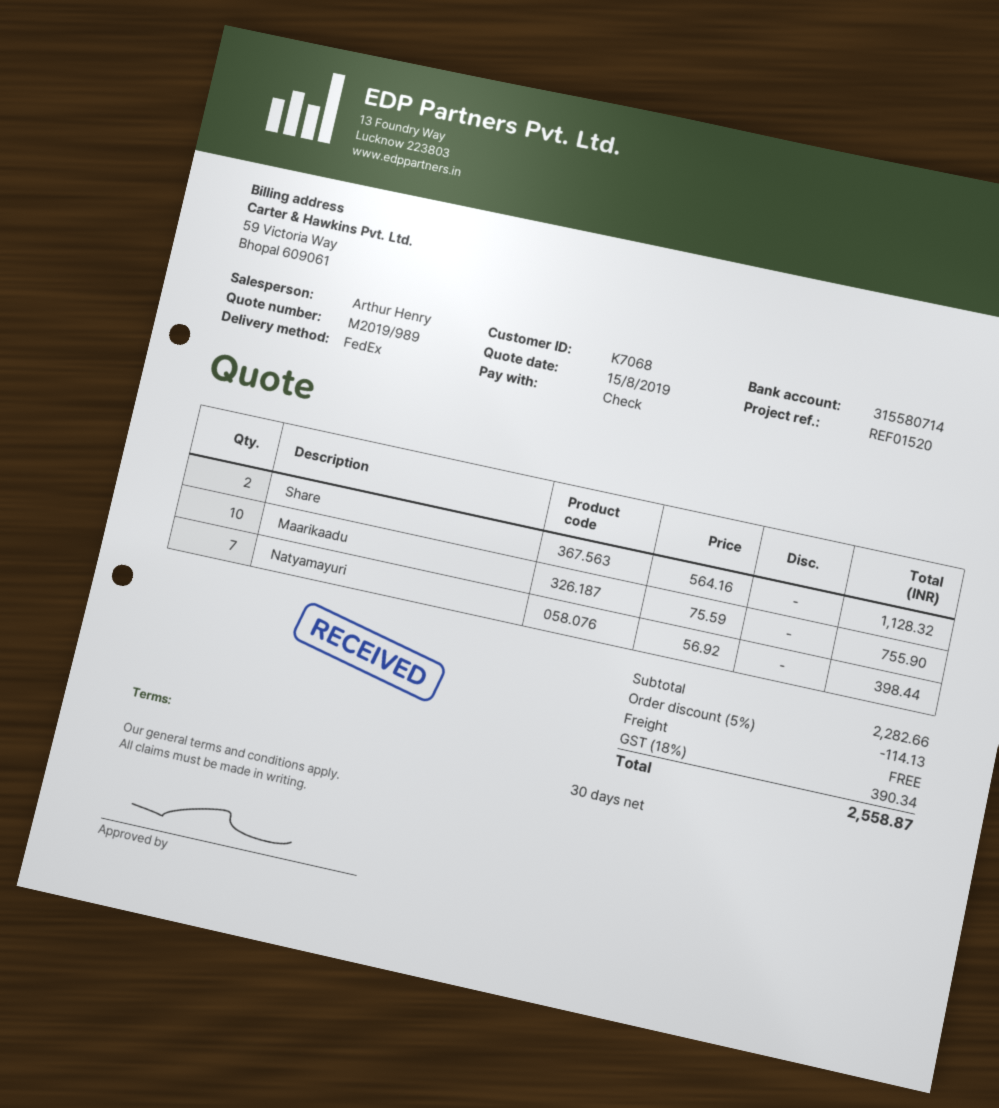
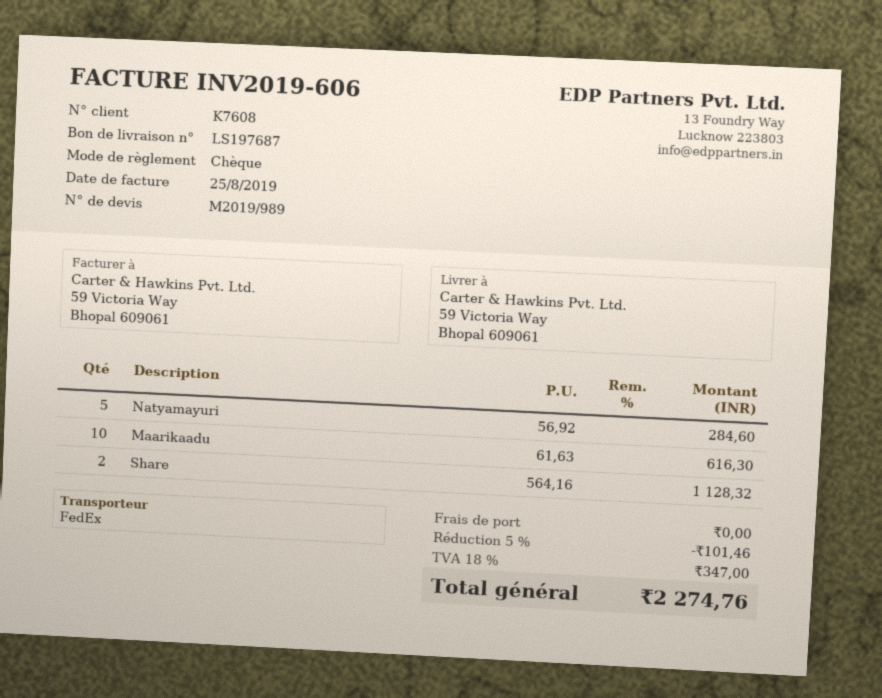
customer number: K7068 -> K7608
Maarikaadu: 10 x 75.59 = 755.90 -> 10 x 61.63 = 616.30
Natyamayuri: 7 x 56.92 = 398.44 -> 5 x 56.92 = 284.60
discount: 5% = 114.13 -> 5% = 101.46
tax: 18% = 390.34 -> 18% = 347.00
total: 2558.87 -> 2274.76

